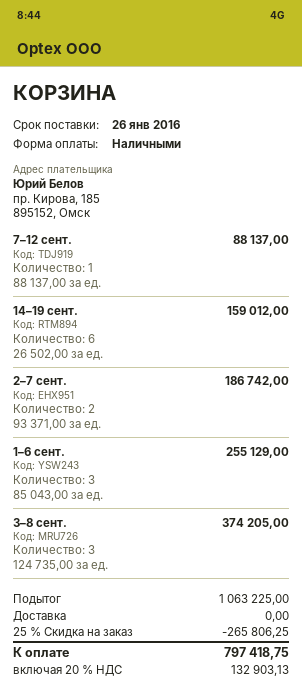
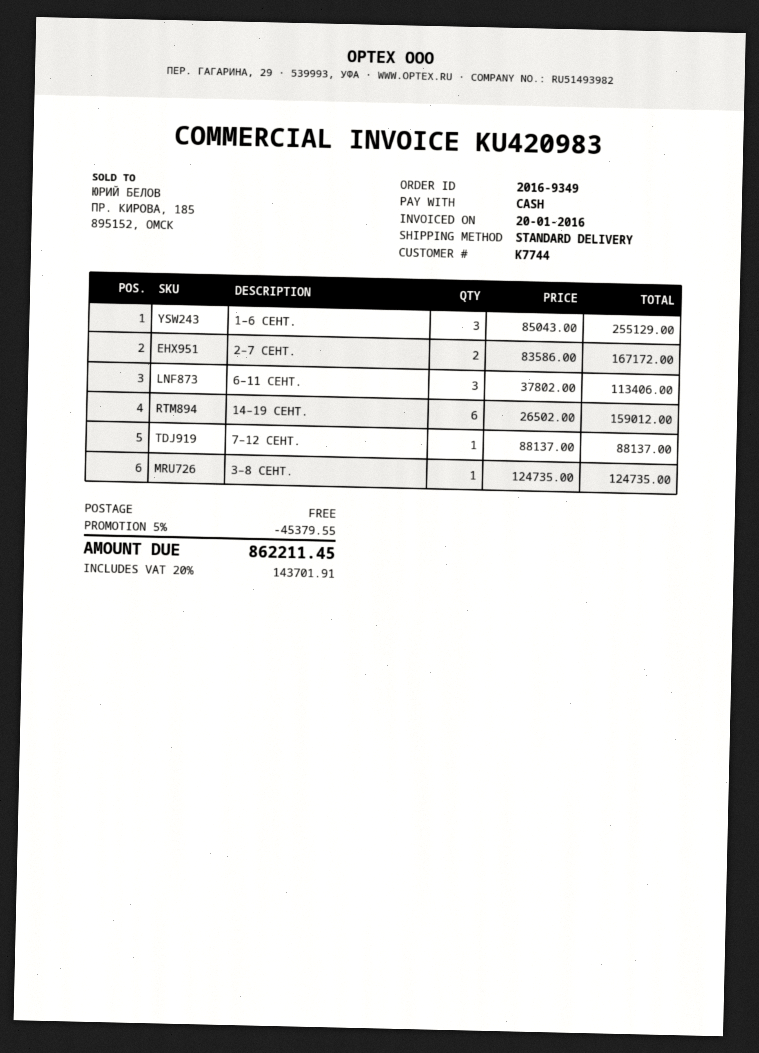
2–7 сент.: 2 x 93371.00 = 186742.00 -> 2 x 83586.00 = 167172.00
3–8 сент.: 3 x 124735.00 = 374205.00 -> 1 x 124735.00 = 124735.00
6–11 СЕНТ.: none -> 3 x 37802.00 = 113406.00
discount: 25% = 265806.25 -> 5% = 45379.55
tax: 20% = 132903.13 -> 20% = 143701.91
total: 797418.75 -> 862211.45

